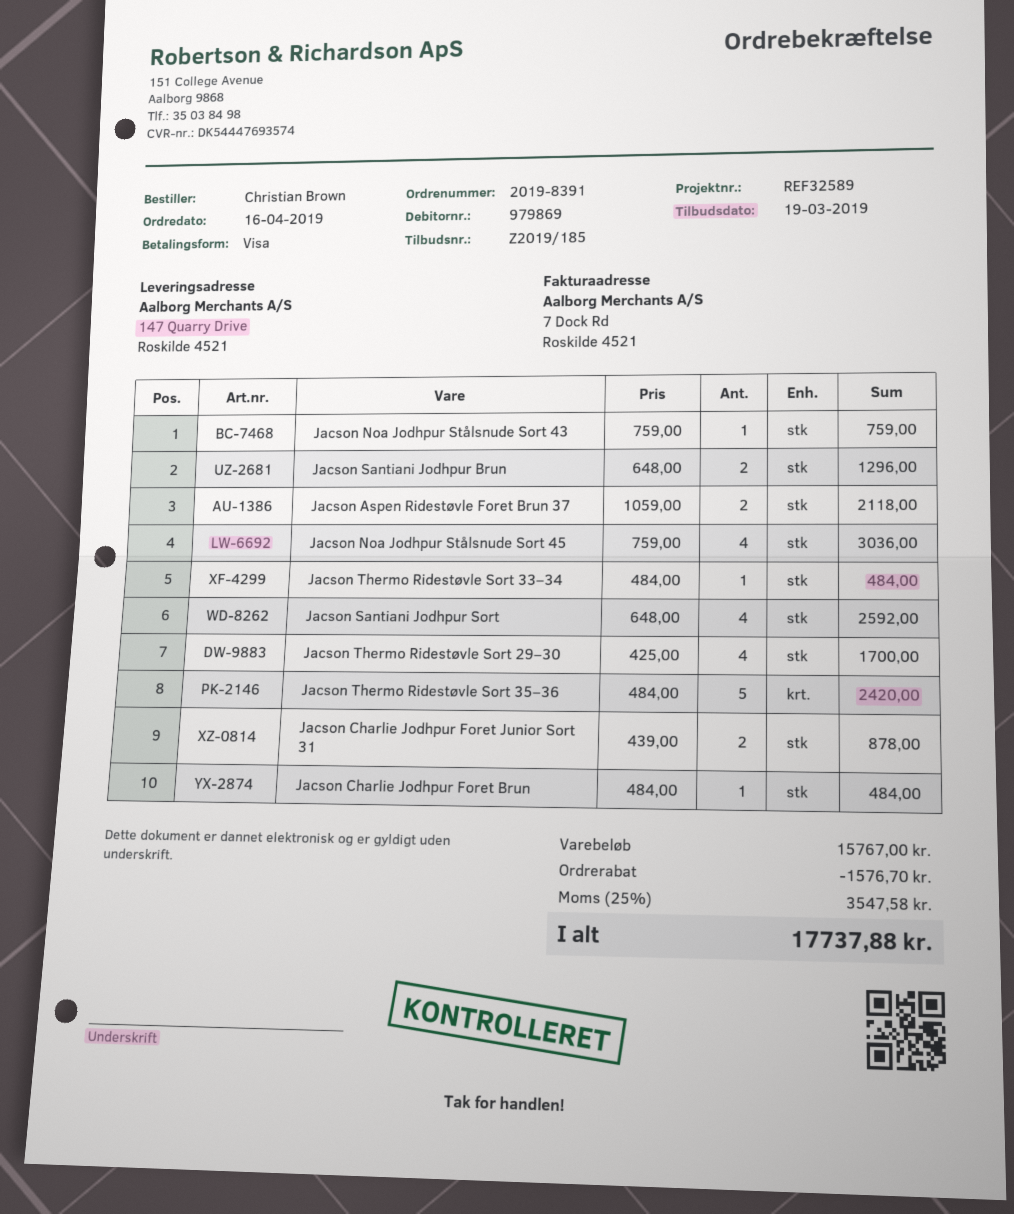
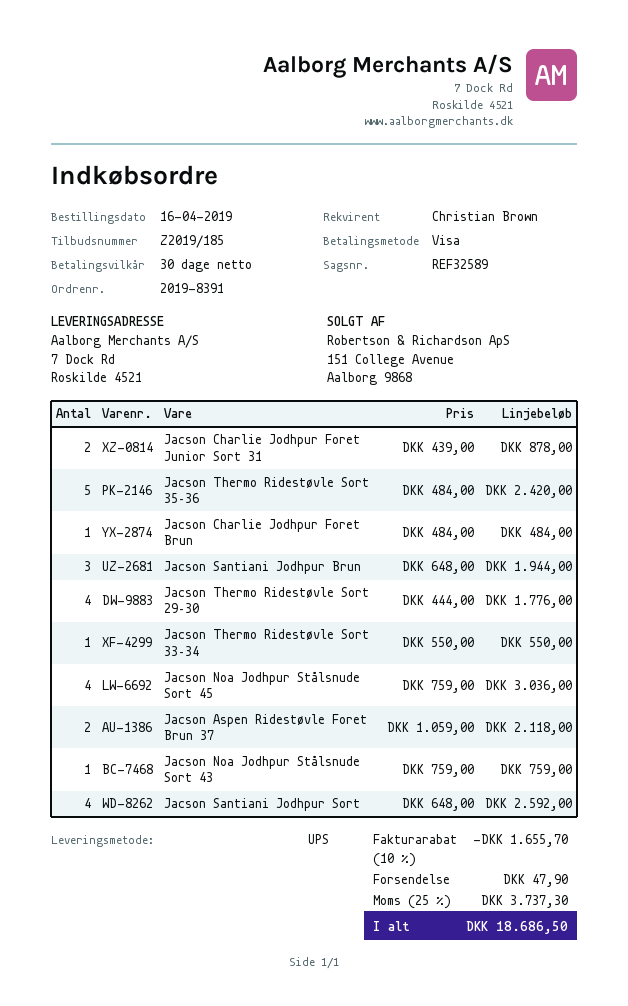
ship to: 147 Quarry Drive, Roskilde 4521 -> 7 Dock Rd, Roskilde 4521
Jacson Santiani Jodhpur Brun: 2 x 648.00 = 1296.00 -> 3 x 648.00 = 1944.00
Jacson Thermo Ridestøvle Sort 33–34: 1 x 484.00 = 484.00 -> 1 x 550.00 = 550.00
Jacson Thermo Ridestøvle Sort 29–30: 4 x 425.00 = 1700.00 -> 4 x 444.00 = 1776.00
discount: 1576.70 -> 1655.70
shipping: none -> 47.90
tax: 25% = 3547.58 -> 25% = 3737.30
total: 17737.88 -> 18686.50

